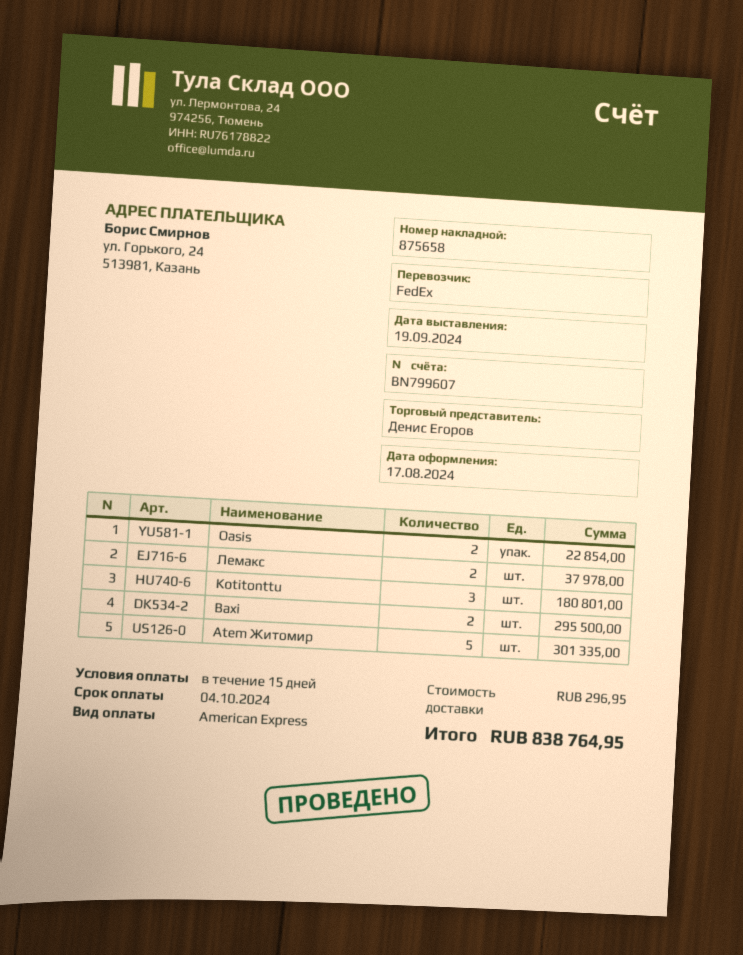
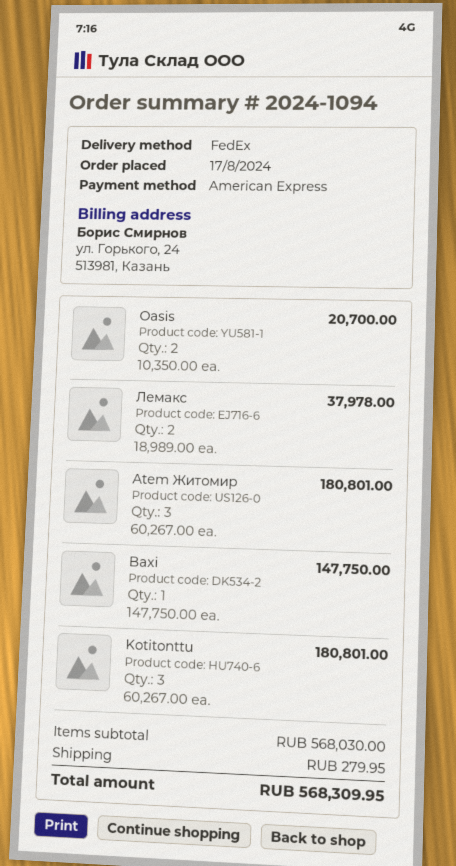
Oasis: 2 for 22854.00 -> 2 for 20700.00
Baxi: 2 for 295500.00 -> 1 for 147750.00
Atem Житомир: 5 for 301335.00 -> 3 for 180801.00
shipping: 296.95 -> 279.95
total: 838764.95 -> 568309.95

